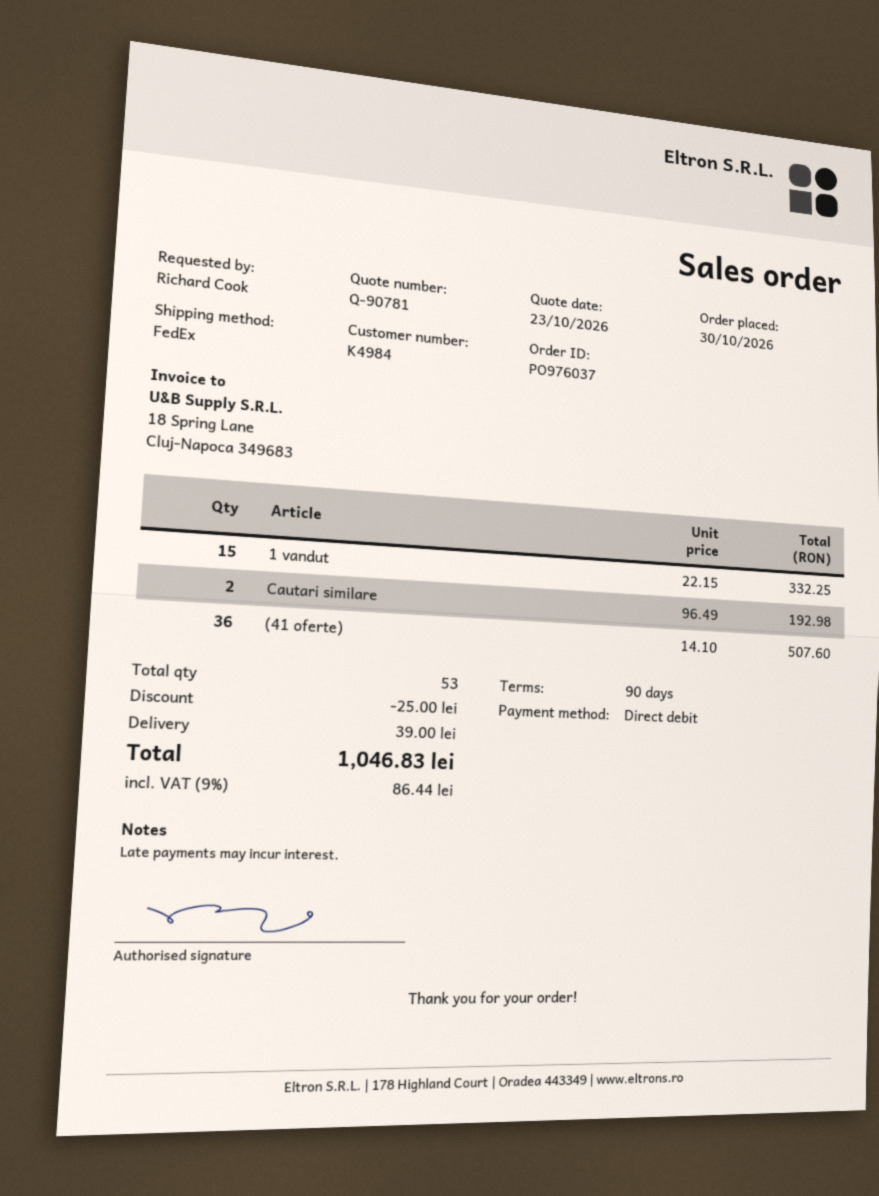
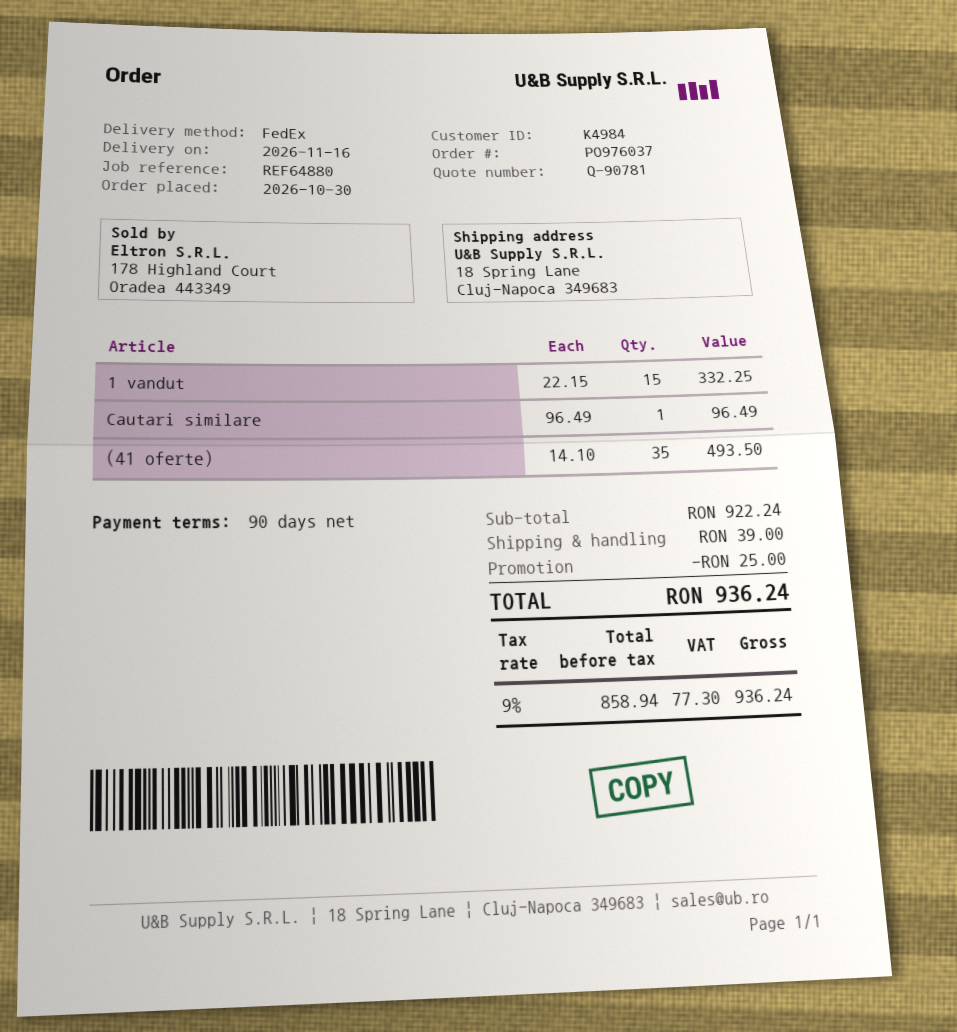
Cautari similare: 2 x 96.49 = 192.98 -> 1 x 96.49 = 96.49
(41 oferte): 36 x 14.10 = 507.60 -> 35 x 14.10 = 493.50
tax: 9% = 86.44 -> 9% = 77.30
total: 1046.83 -> 936.24

